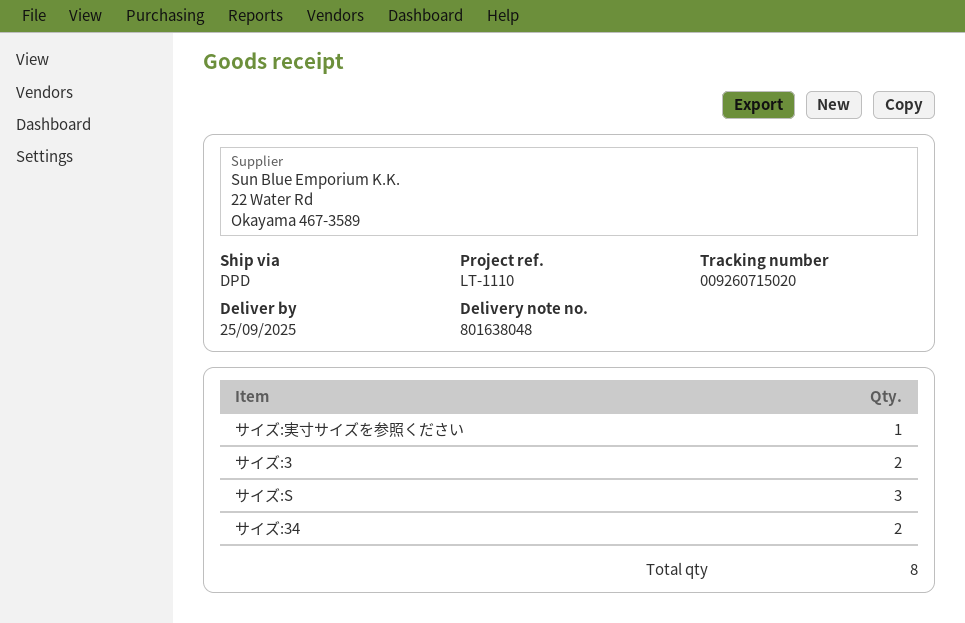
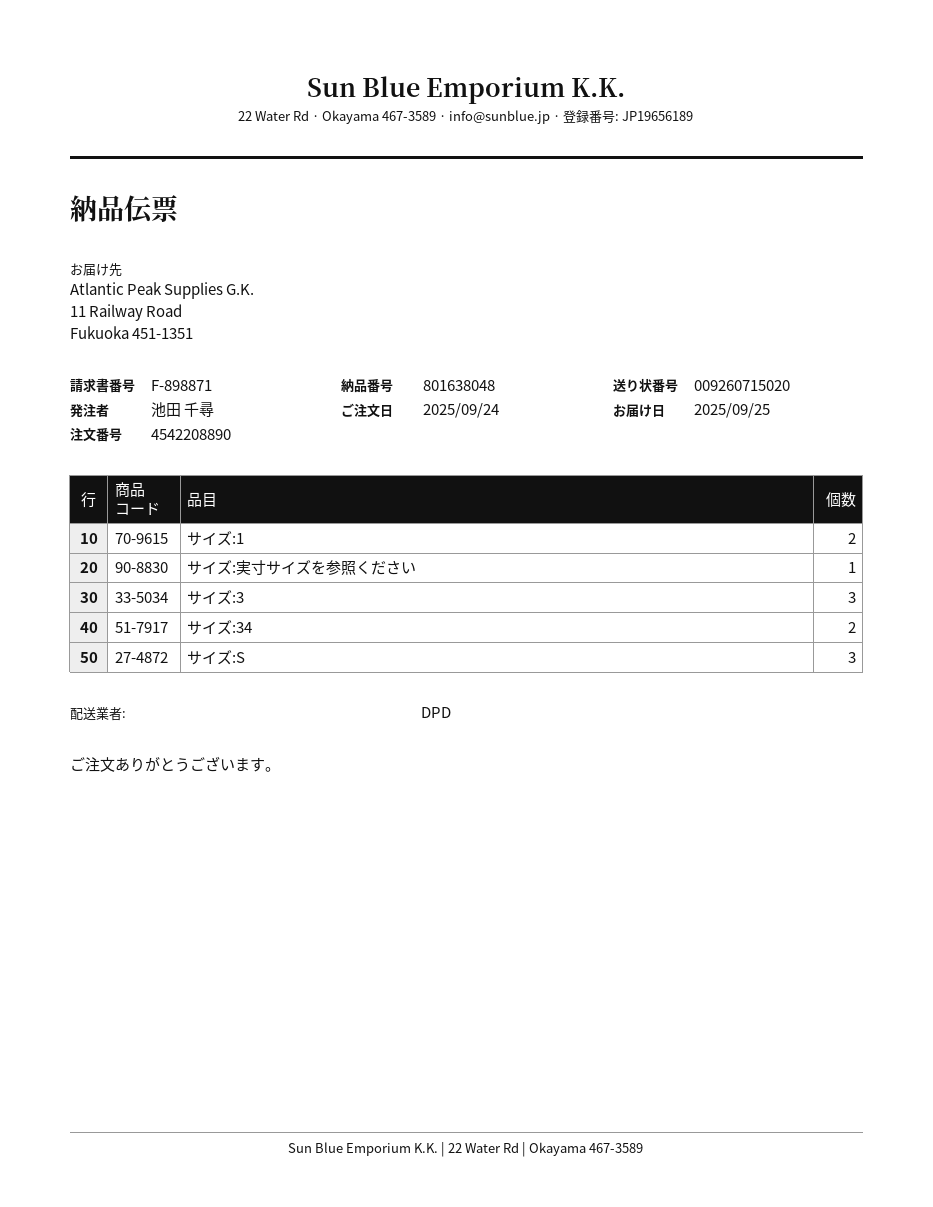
サイズ:3: 2 -> 3
サイズ:1: none -> 2

